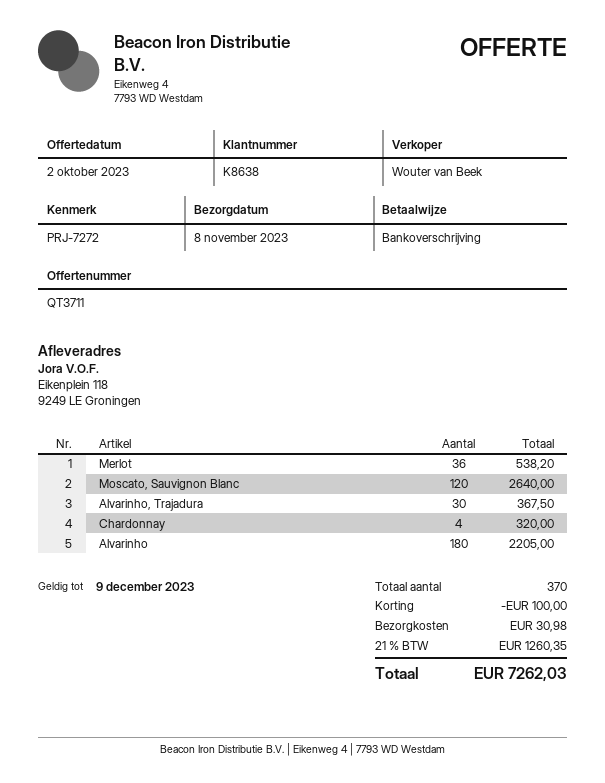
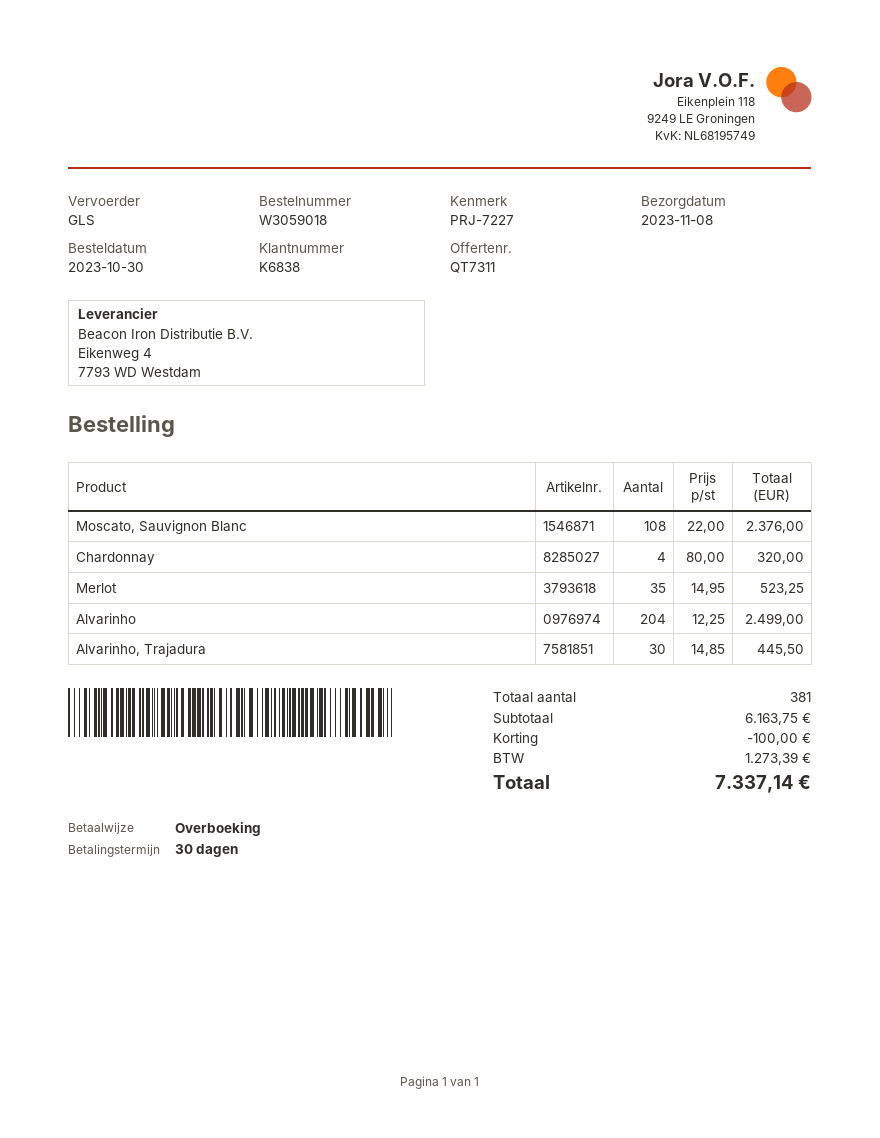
quote number: QT3711 -> QT7311
customer number: K8638 -> K6838
reference: PRJ-7272 -> PRJ-7227
Merlot: 36 for 538.20 -> 35 for 523.25
Moscato, Sauvignon Blanc: 120 for 2640.00 -> 108 for 2376.00
Alvarinho, Trajadura: 30 for 367.50 -> 30 for 445.50
Alvarinho: 180 for 2205.00 -> 204 for 2499.00
total quantity: 370 -> 381
shipping: 30.98 -> none
tax: 1260.35 -> 1273.39
total: 7262.03 -> 7337.14

